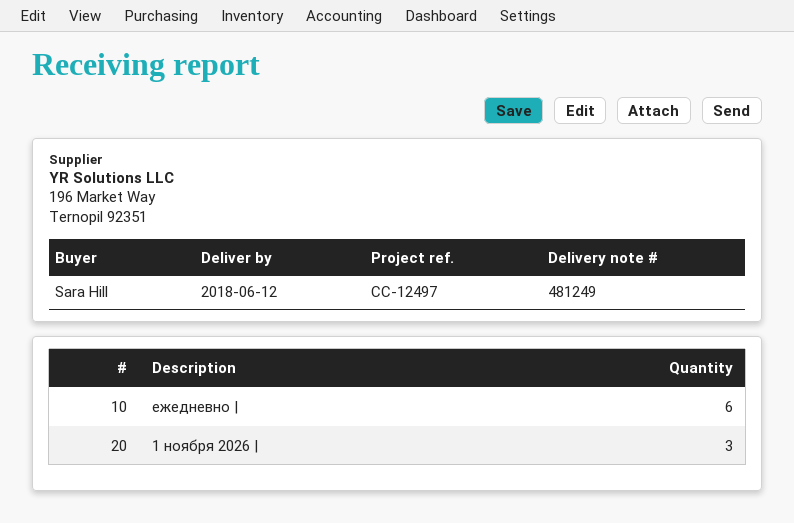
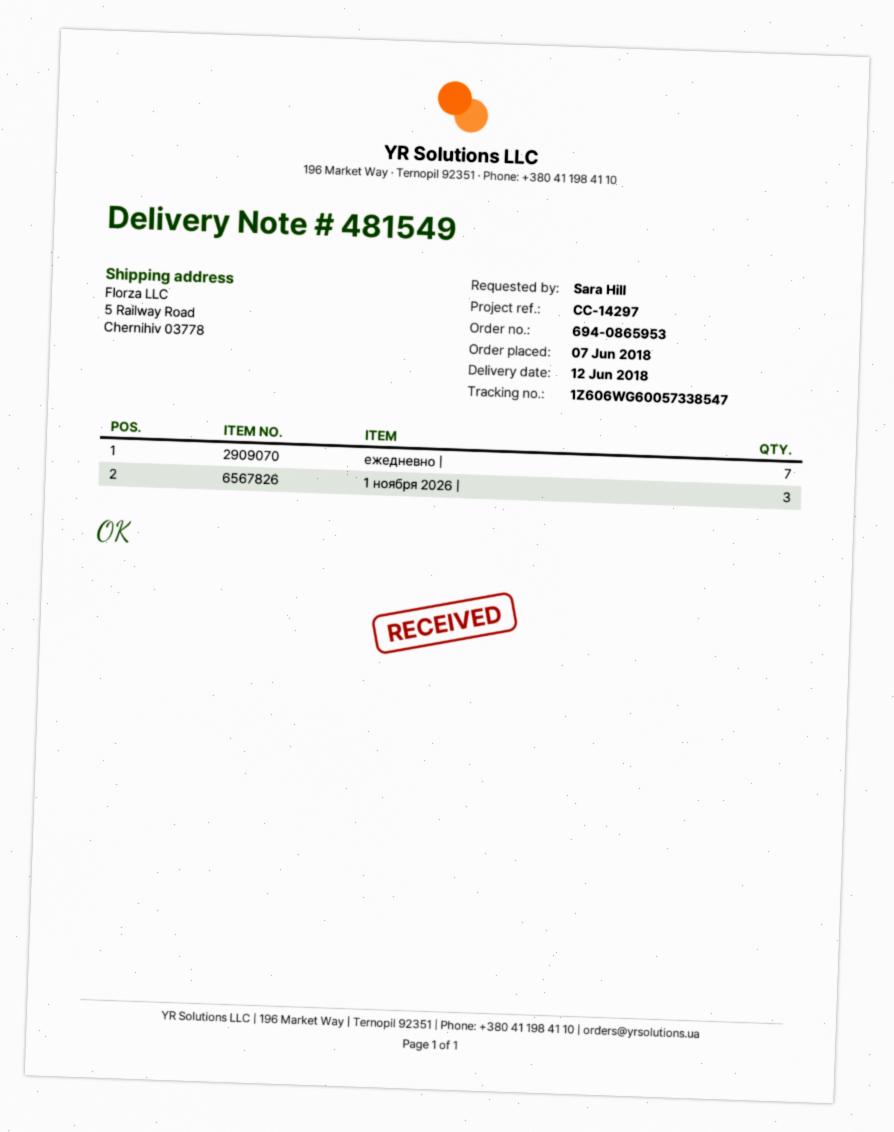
delivery note number: 481249 -> 481549
reference: CC-12497 -> CC-14297
ежедневно |: 6 -> 7

